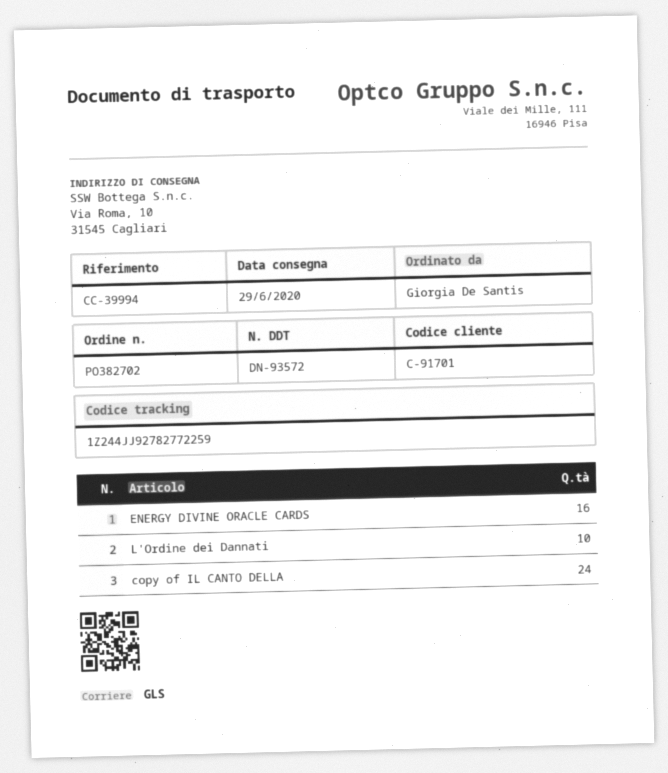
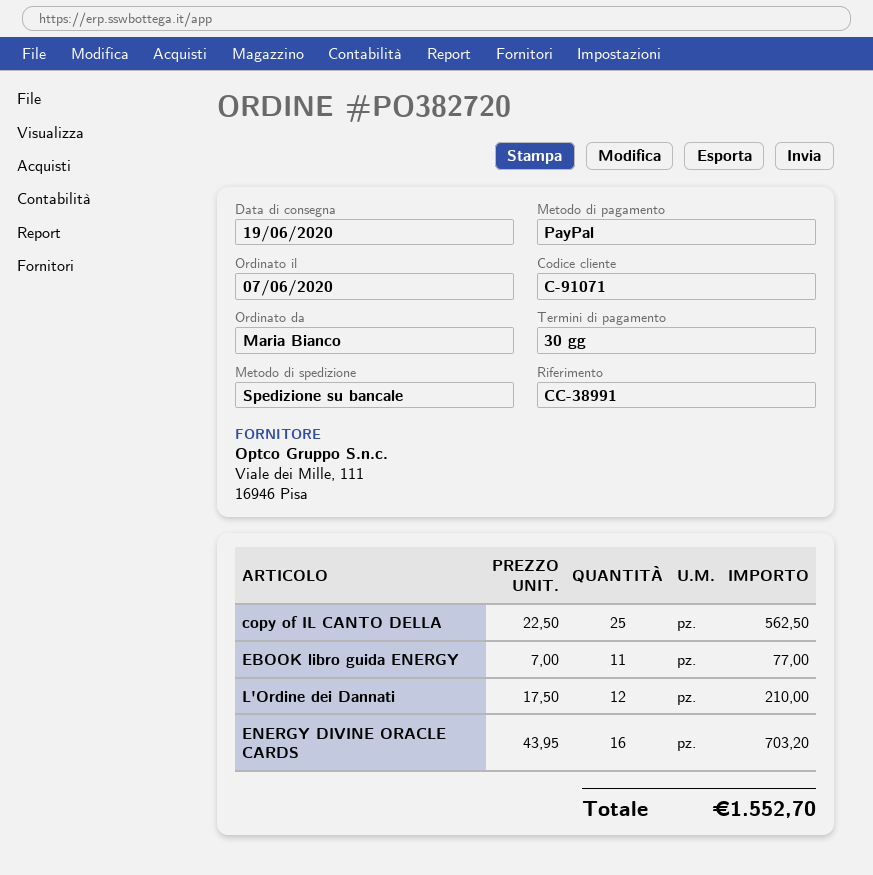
order number: PO382702 -> PO382720
delivery date: 2020-06-29 -> 2020-06-19
customer number: C-91701 -> C-91071
reference: CC-39994 -> CC-38991
ordered by: Giorgia De Santis -> Maria Bianco
shipping method: GLS -> pallet freight
L'Ordine dei Dannati: 10 -> 12
copy of IL CANTO DELLA: 24 -> 25
EBOOK libro guida ENERGY: none -> 11

